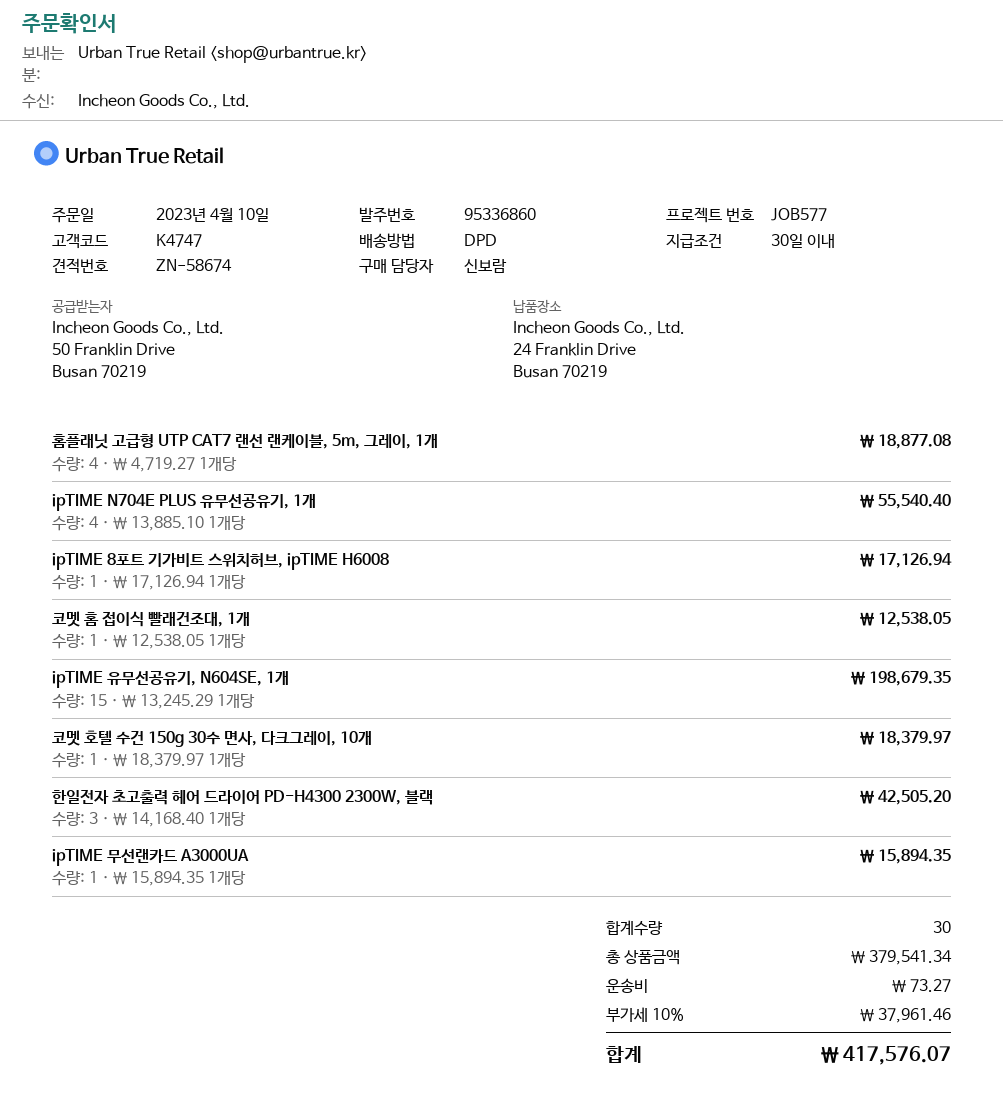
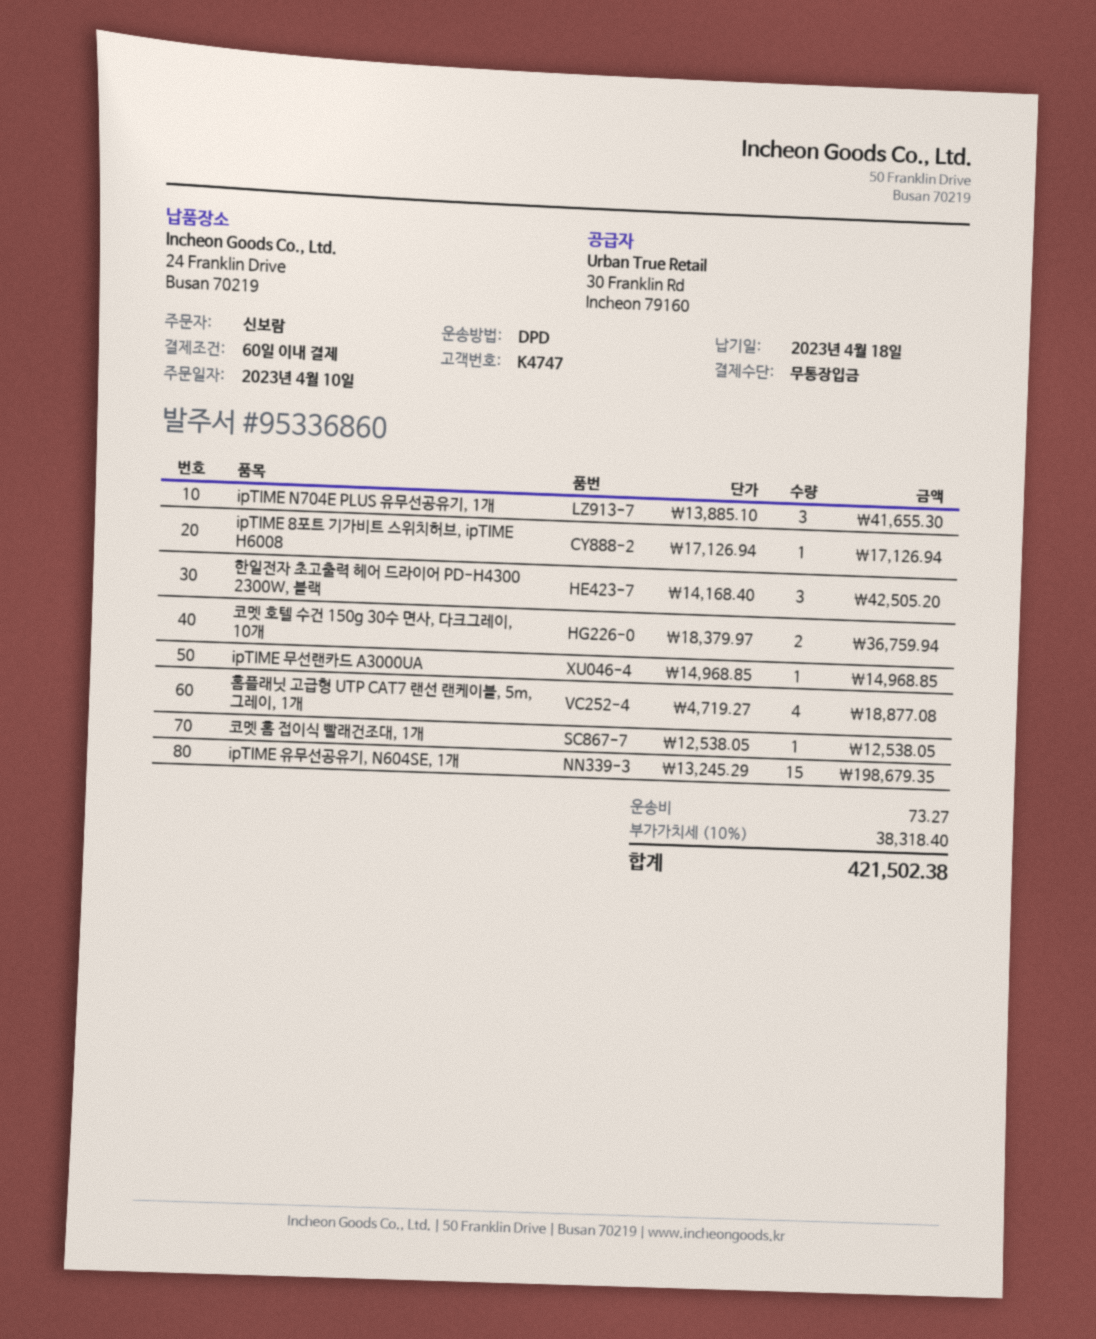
payment terms: 30 days -> 60 days
ipTIME N704E PLUS 유무선공유기, 1개: 4 x 13885.10 = 55540.40 -> 3 x 13885.10 = 41655.30
코멧 호텔 수건 150g 30수 면사, 다크그레이, 10개: 1 x 18379.97 = 18379.97 -> 2 x 18379.97 = 36759.94
ipTIME 무선랜카드 A3000UA: 1 x 15894.35 = 15894.35 -> 1 x 14968.85 = 14968.85
tax: 10% = 37961.46 -> 10% = 38318.40
total: 417576.07 -> 421502.38

